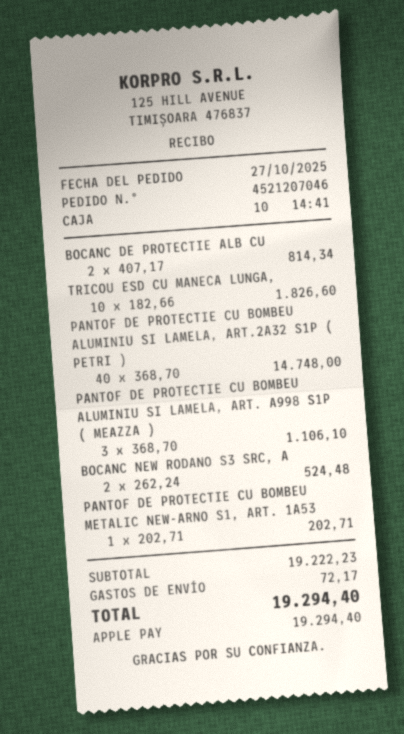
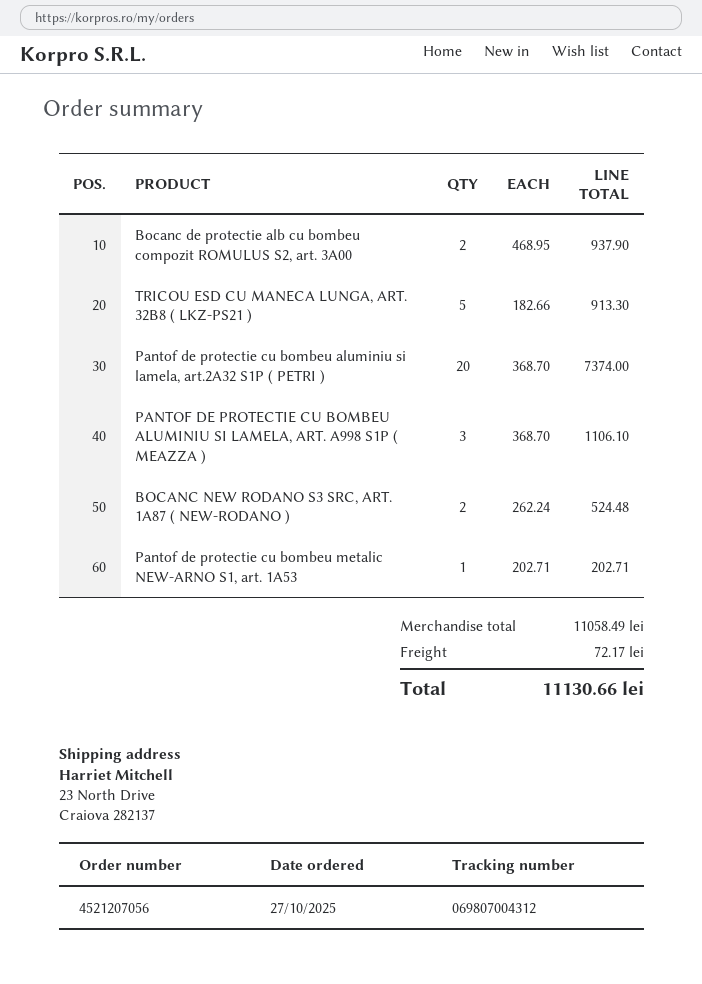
order number: 4521207046 -> 4521207056
BOCANC DE PROTECTIE ALB CU: 2 x 407.17 = 814.34 -> 2 x 468.95 = 937.90
TRICOU ESD CU MANECA LUNGA,: 10 x 182.66 = 1826.60 -> 5 x 182.66 = 913.30
PANTOF DE PROTECTIE CU BOMBEU ALUMINIU SI LAMELA, ART.2A32 S1P ( PETRI ): 40 x 368.70 = 14748.00 -> 20 x 368.70 = 7374.00
subtotal: 19222.23 -> 11058.49
total: 19294.40 -> 11130.66

